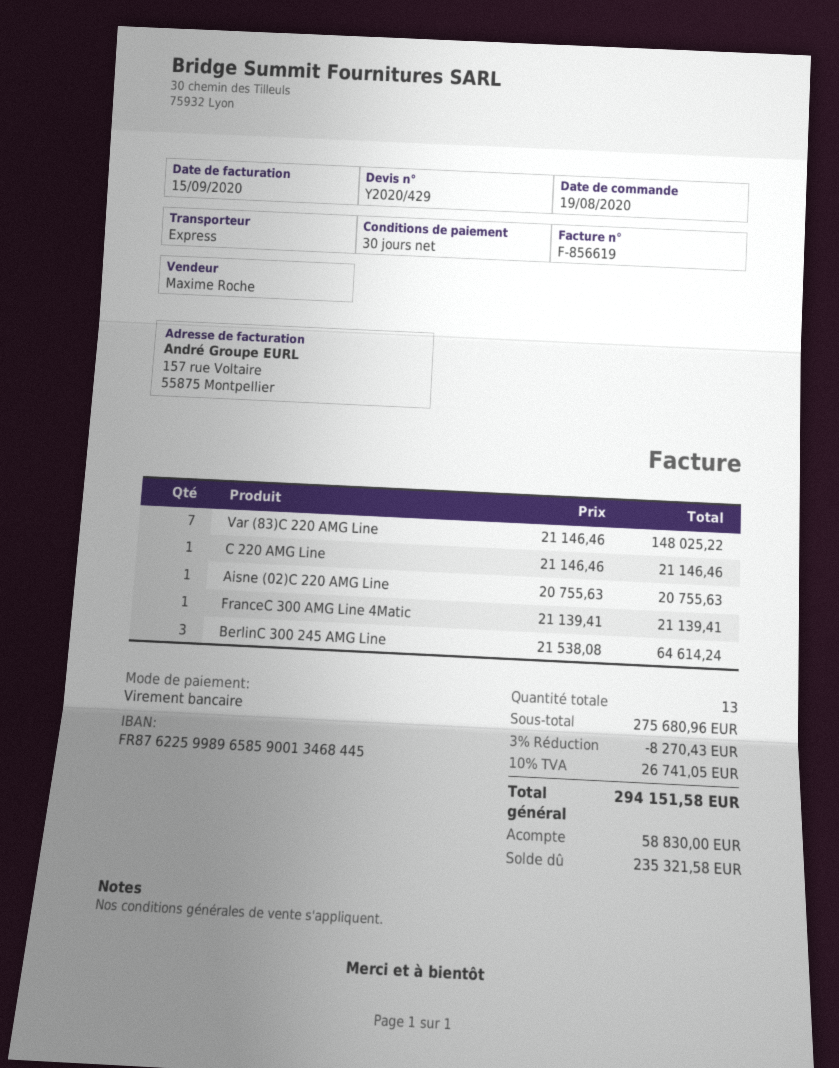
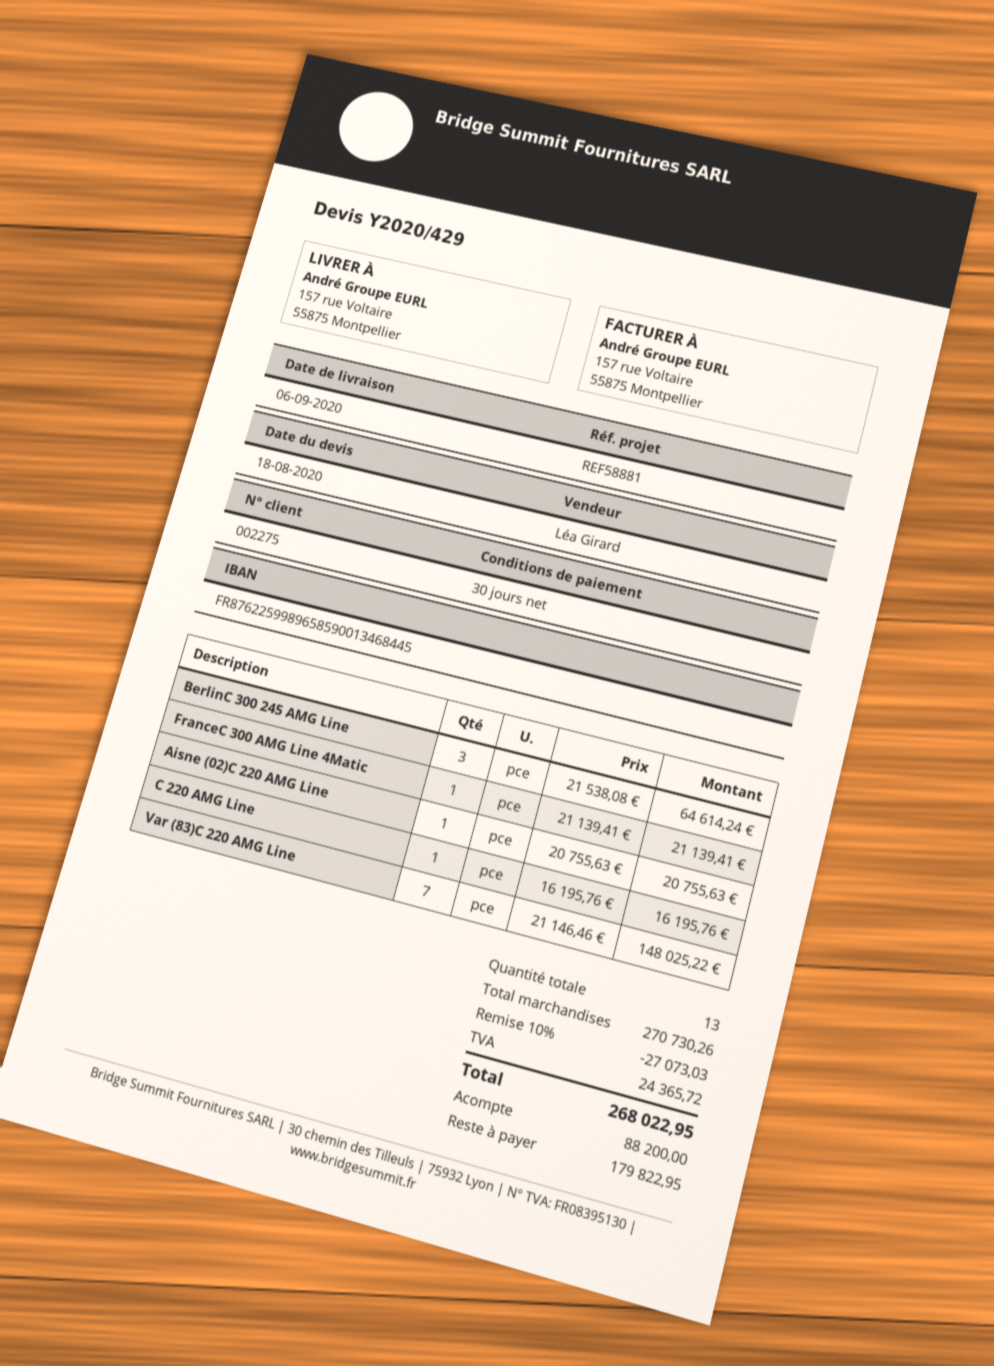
sales rep: Maxime Roche -> Léa Girard
C 220 AMG Line: 1 x 21146.46 = 21146.46 -> 1 x 16195.76 = 16195.76
subtotal: 275680.96 -> 270730.26
discount: 3% = 8270.43 -> 10% = 27073.03
tax: 26741.05 -> 24365.72
total: 294151.58 -> 268022.95
deposit: 58830.00 -> 88200.00
balance: 235321.58 -> 179822.95

